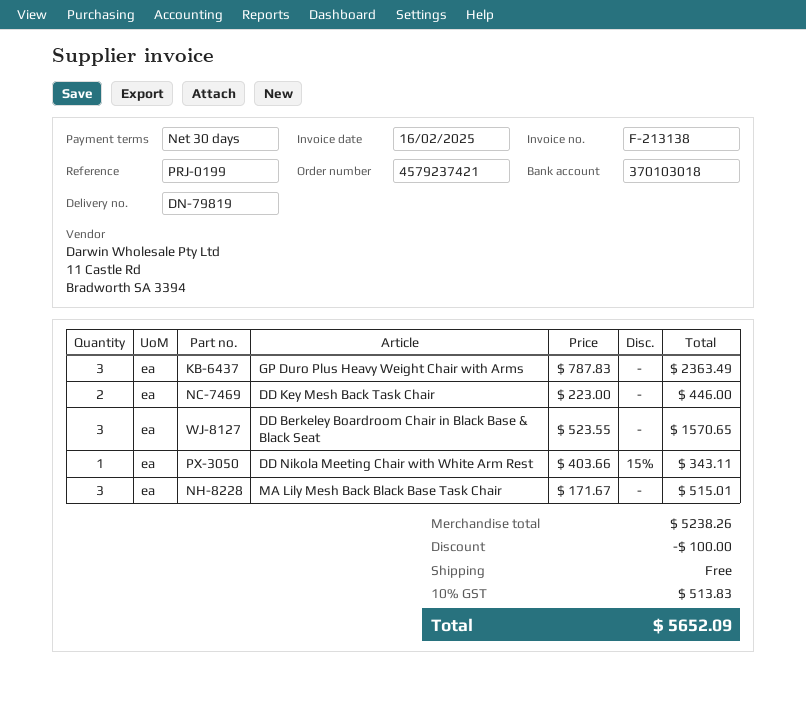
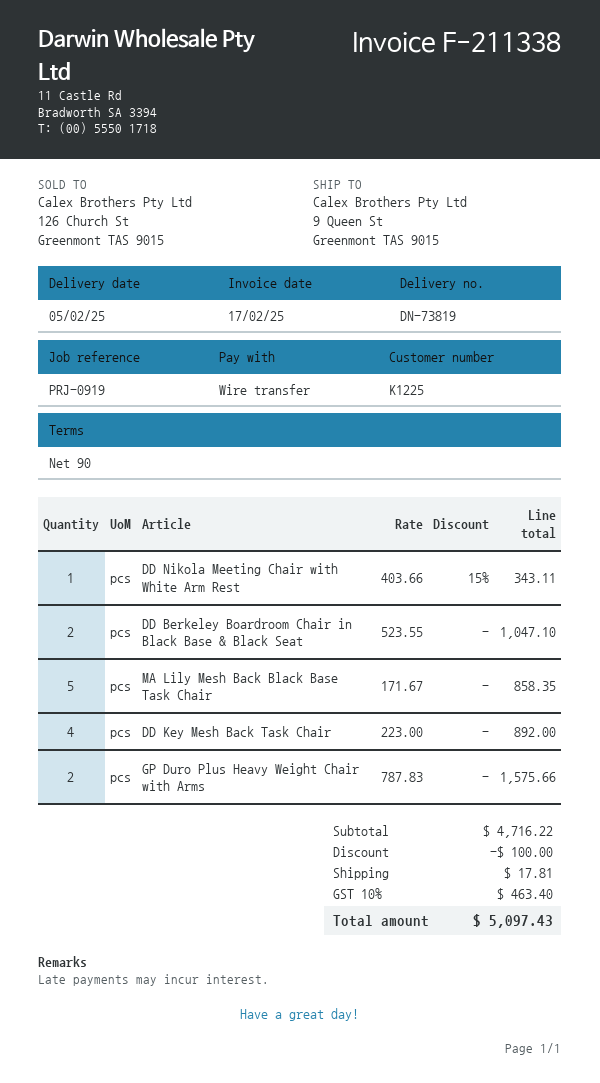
delivery note number: DN-79819 -> DN-73819
invoice number: F-213138 -> F-211338
invoice date: 2025-02-16 -> 2025-02-17
payment terms: 30 days -> 90 days
reference: PRJ-0199 -> PRJ-0919
GP Duro Plus Heavy Weight Chair with Arms: 3 x 787.83 = 2363.49 -> 2 x 787.83 = 1575.66
DD Key Mesh Back Task Chair: 2 x 223.00 = 446.00 -> 4 x 223.00 = 892.00
DD Berkeley Boardroom Chair in Black Base & Black Seat: 3 x 523.55 = 1570.65 -> 2 x 523.55 = 1047.10
MA Lily Mesh Back Black Base Task Chair: 3 x 171.67 = 515.01 -> 5 x 171.67 = 858.35
subtotal: 5238.26 -> 4716.22
shipping: 0.00 -> 17.81
tax: 10% = 513.83 -> 10% = 463.40
total: 5652.09 -> 5097.43

